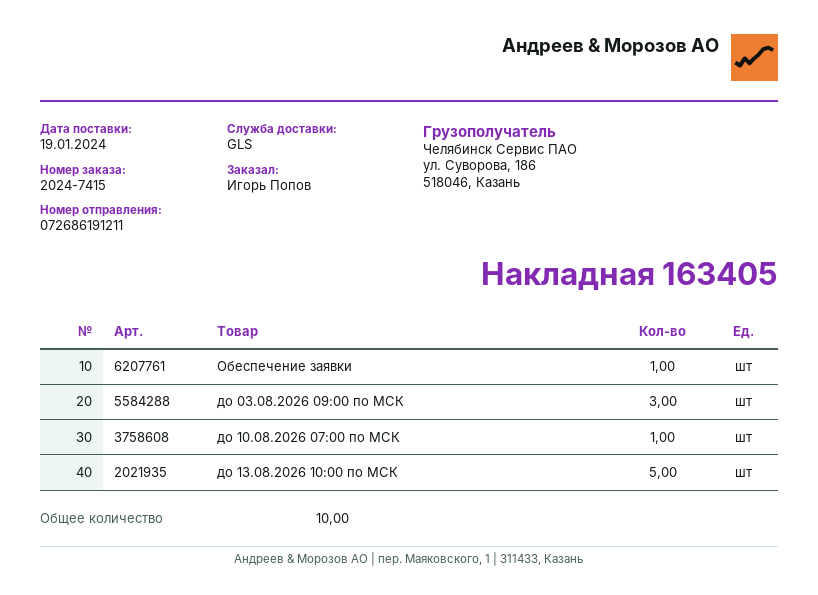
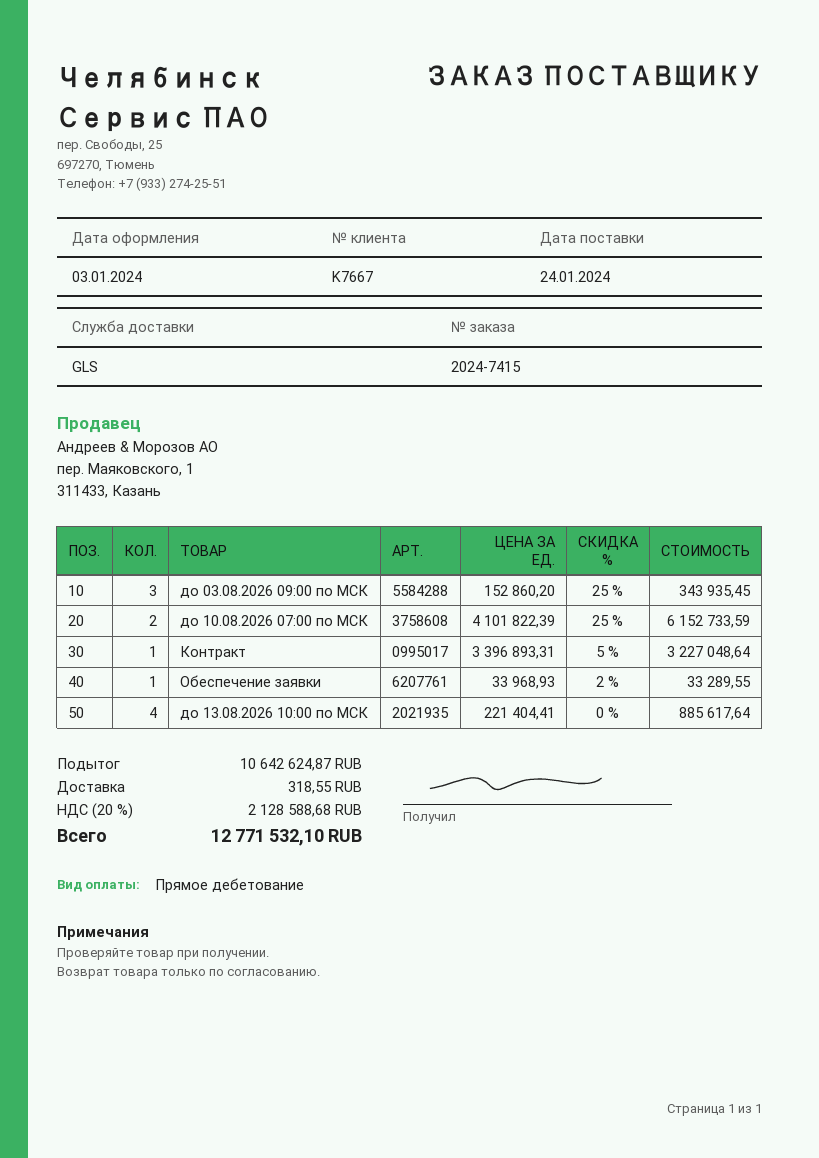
delivery date: 2024-01-19 -> 2024-01-24
до 10.08.2026 07:00 по МСК: 1 -> 2
до 13.08.2026 10:00 по МСК: 5 -> 4
Контракт: none -> 1

